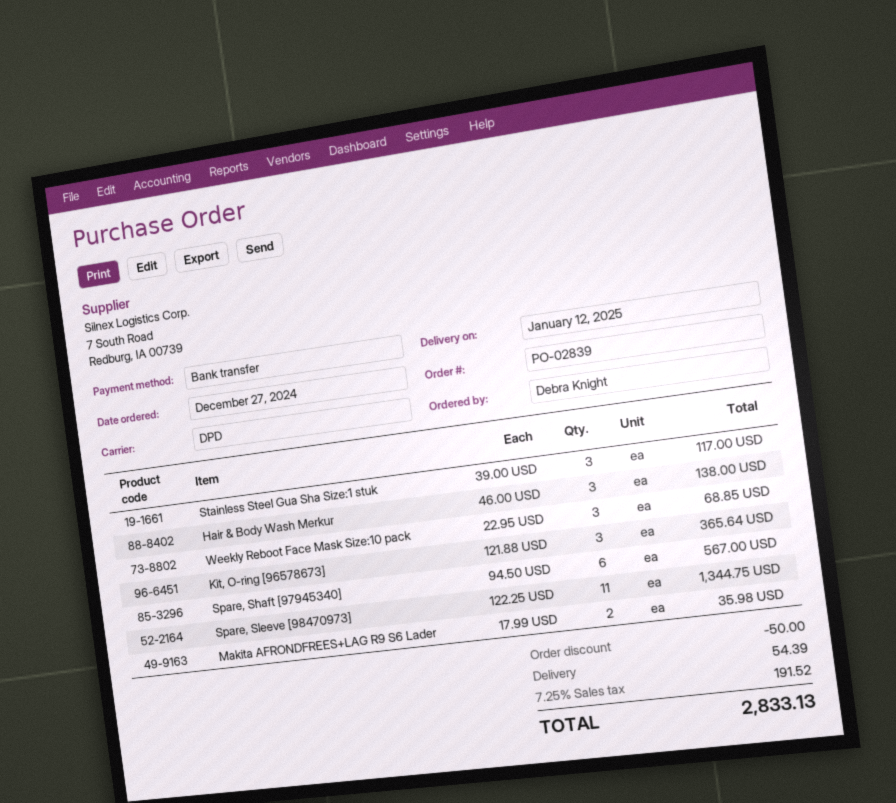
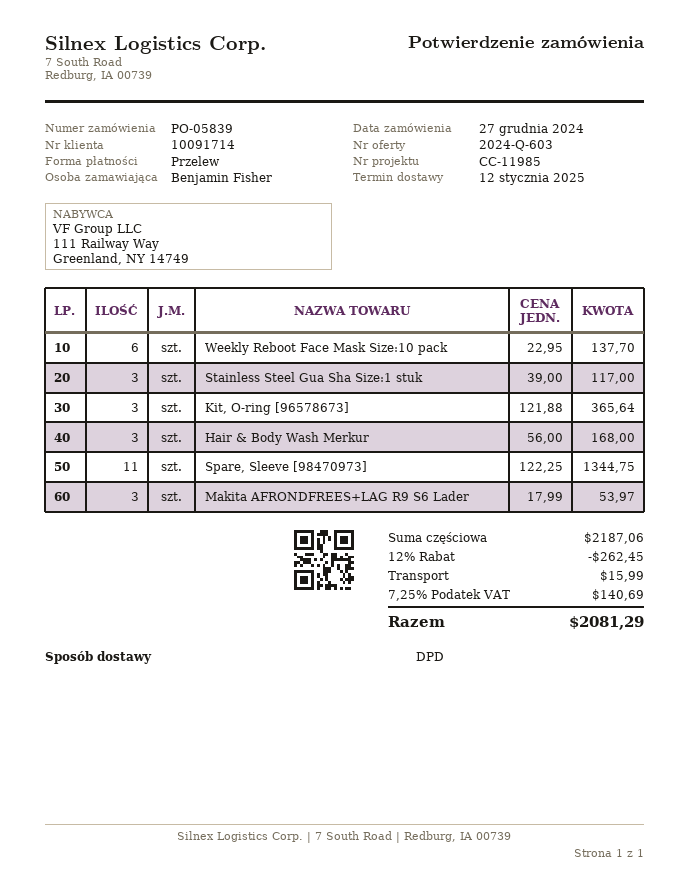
order number: PO-02839 -> PO-05839
ordered by: Debra Knight -> Benjamin Fisher
Hair & Body Wash Merkur: 3 x 46.00 = 138.00 -> 3 x 56.00 = 168.00
Weekly Reboot Face Mask Size:10 pack: 3 x 22.95 = 68.85 -> 6 x 22.95 = 137.70
Spare, Shaft [97945340]: 6 x 94.50 = 567.00 -> none
Makita AFRONDFREES+LAG R9 S6 Lader: 2 x 17.99 = 35.98 -> 3 x 17.99 = 53.97
discount: 50.00 -> 262.45
shipping: 54.39 -> 15.99
tax: 7.25% = 191.52 -> 7.25% = 140.69
total: 2833.13 -> 2081.29

